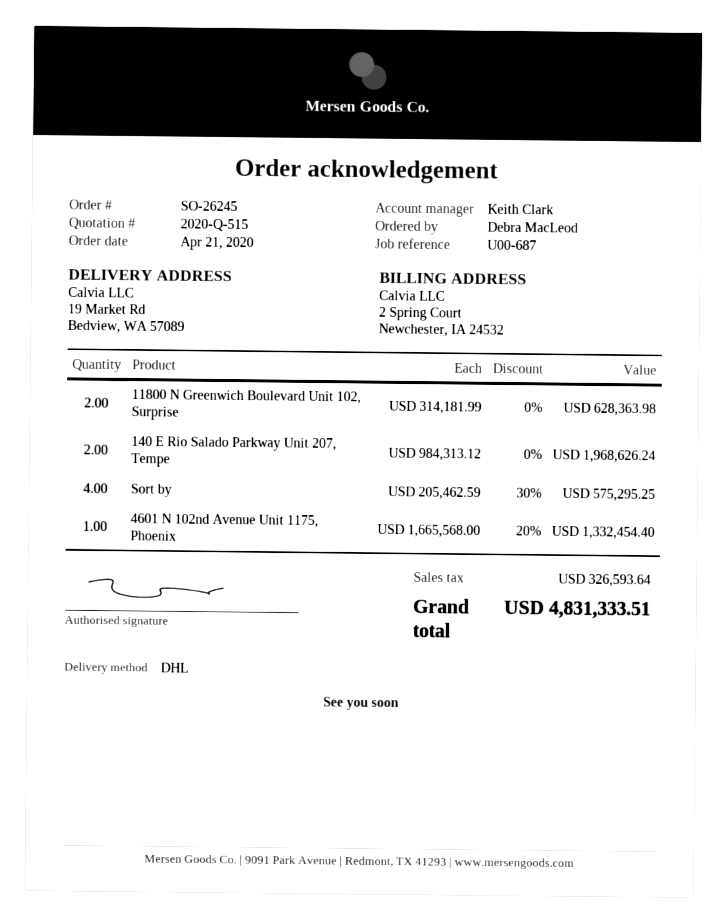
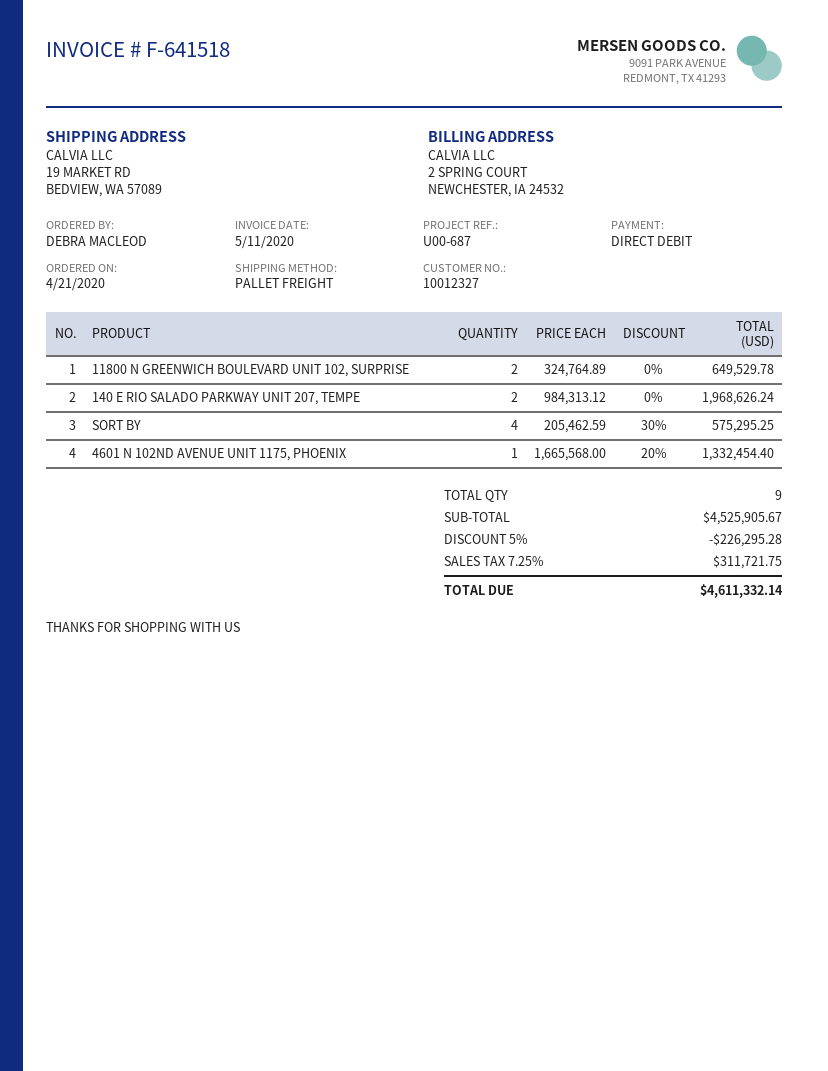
shipping method: DHL -> pallet freight
11800 N Greenwich Boulevard Unit 102, Surprise: 2 x 314181.99 = 628363.98 -> 2 x 324764.89 = 649529.78
discount: none -> 5% = 226295.28
tax: 326593.64 -> 311721.75
total: 4831333.51 -> 4611332.14

